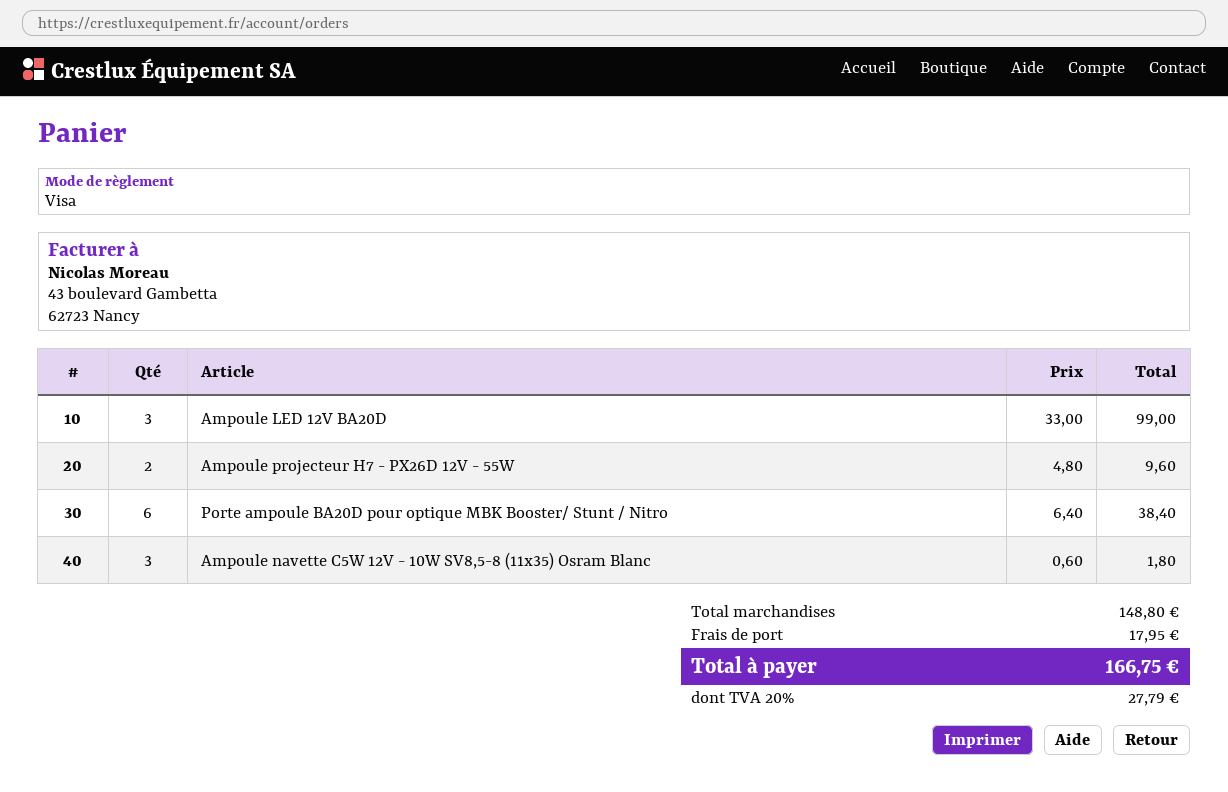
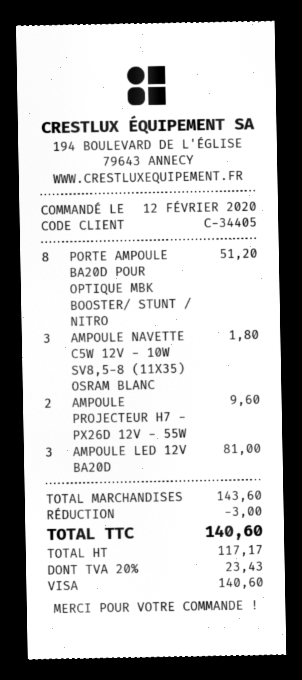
Ampoule LED 12V BA20D: 3 for 99.00 -> 3 for 81.00
Porte ampoule BA20D pour optique MBK Booster/ Stunt / Nitro: 6 for 38.40 -> 8 for 51.20
subtotal: 148.80 -> 143.60
discount: none -> 3.00
shipping: 17.95 -> none
tax: 20% = 27.79 -> 20% = 23.43
total: 166.75 -> 140.60

